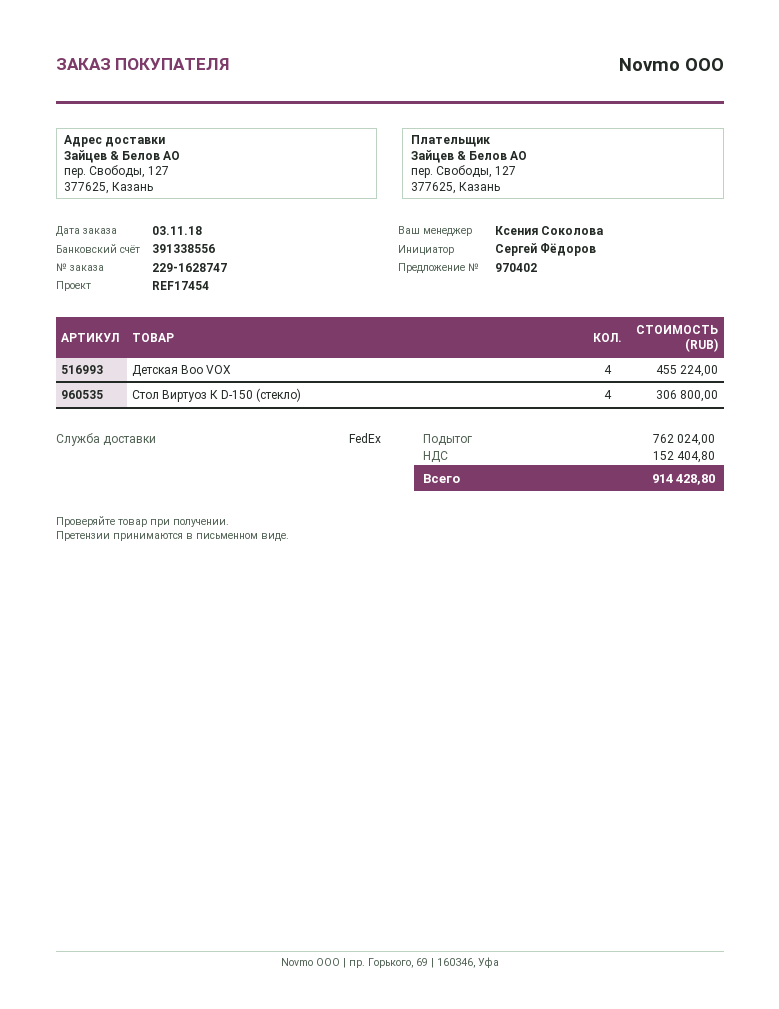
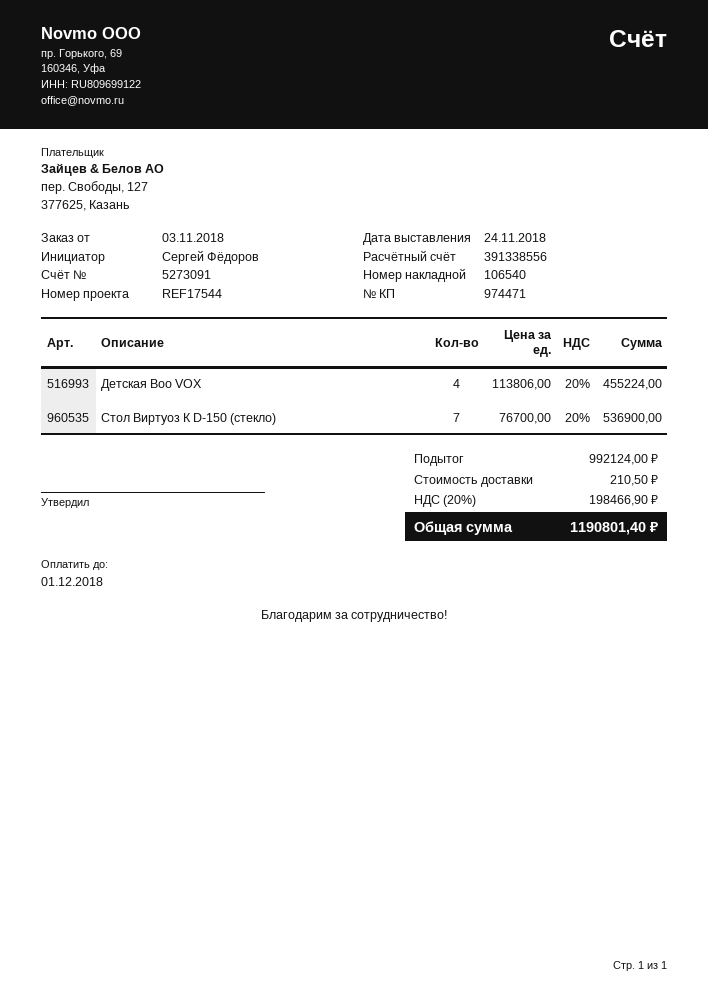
quote number: 970402 -> 974471
reference: REF17454 -> REF17544
Стол Виртуоз К D-150 (стекло): 4 for 306800.00 -> 7 for 536900.00
subtotal: 762024.00 -> 992124.00
shipping: none -> 210.50
tax: 152404.80 -> 198466.90
total: 914428.80 -> 1190801.40

